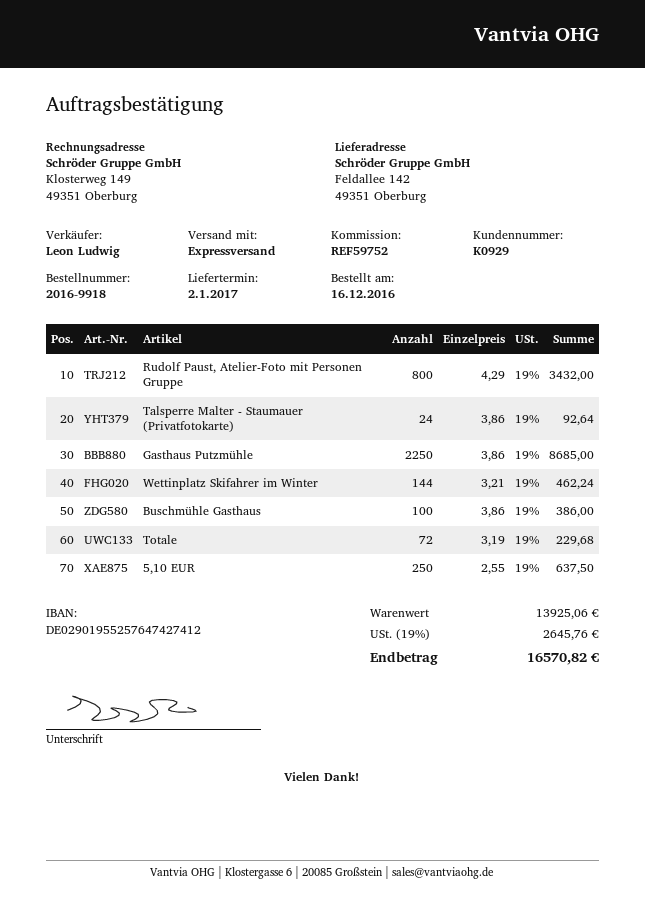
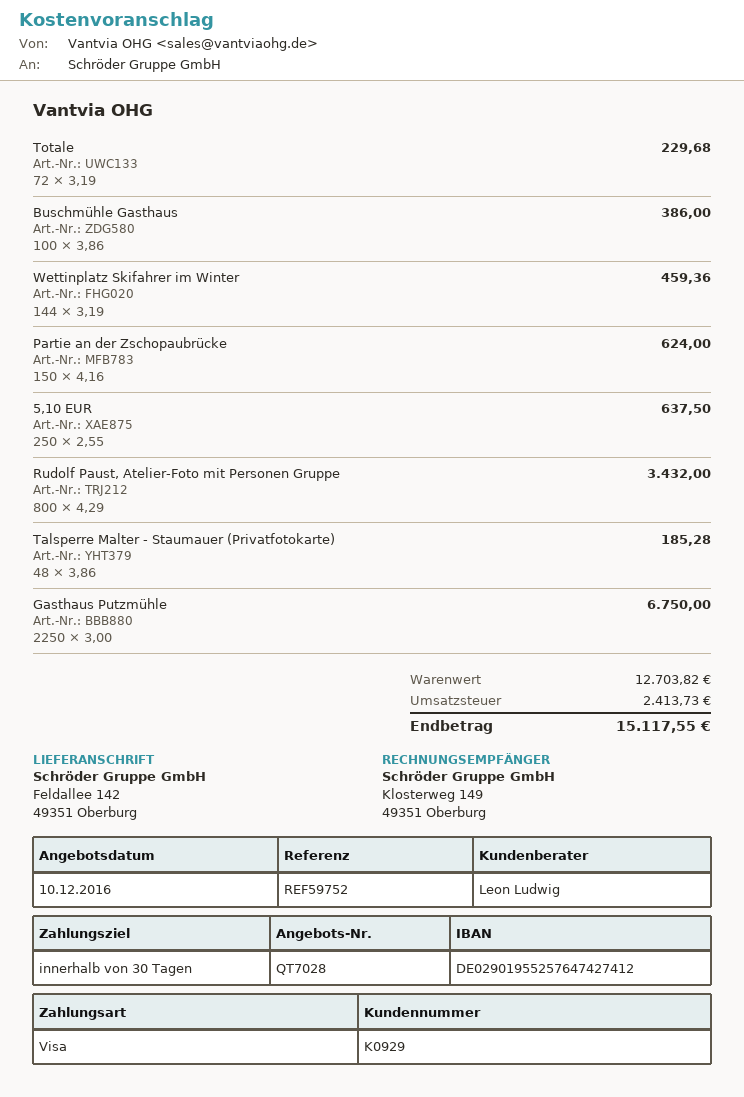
Talsperre Malter - Staumauer (Privatfotokarte): 24 x 3.86 = 92.64 -> 48 x 3.86 = 185.28
Gasthaus Putzmühle: 2250 x 3.86 = 8685.00 -> 2250 x 3.00 = 6750.00
Wettinplatz Skifahrer im Winter: 144 x 3.21 = 462.24 -> 144 x 3.19 = 459.36
Partie an der Zschopaubrücke: none -> 150 x 4.16 = 624.00
subtotal: 13925.06 -> 12703.82
tax: 2645.76 -> 2413.73
total: 16570.82 -> 15117.55

